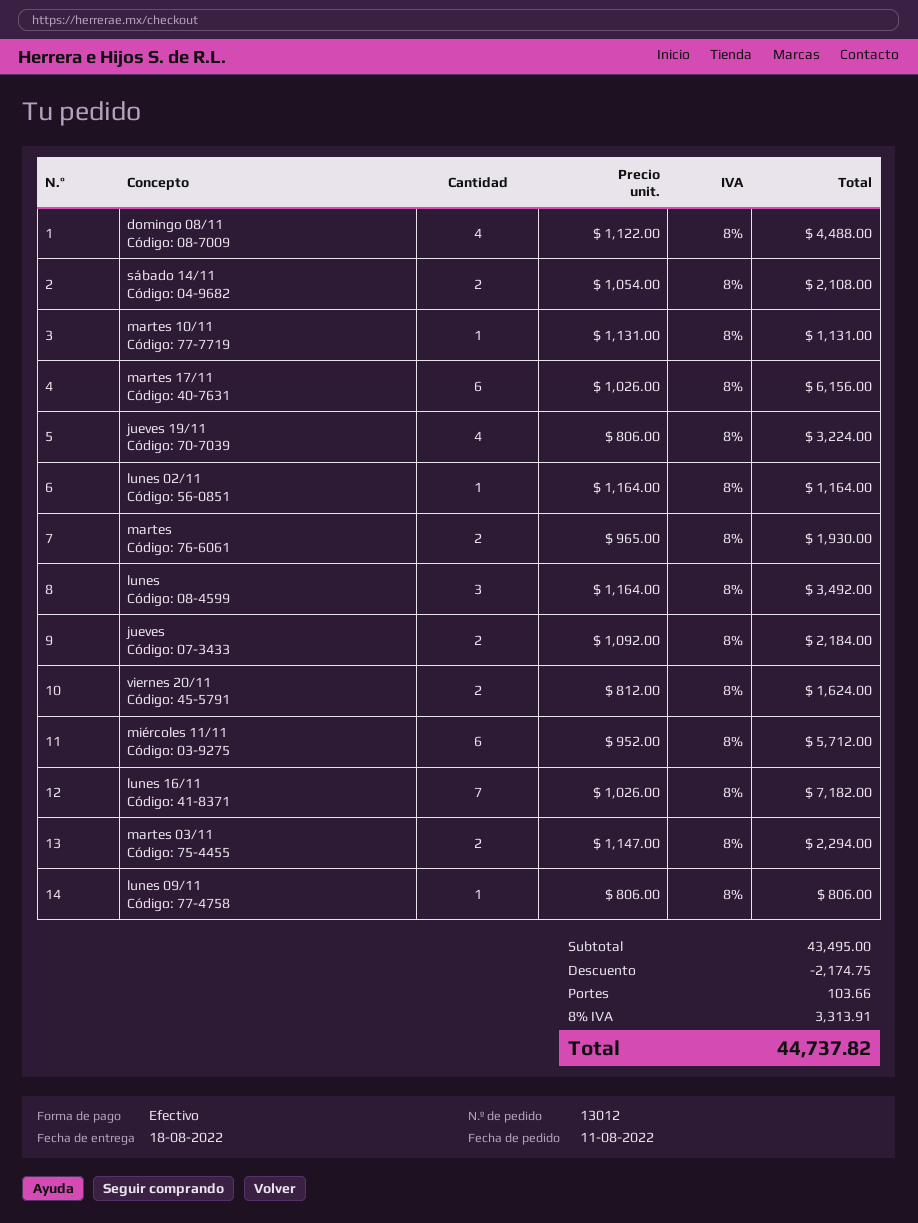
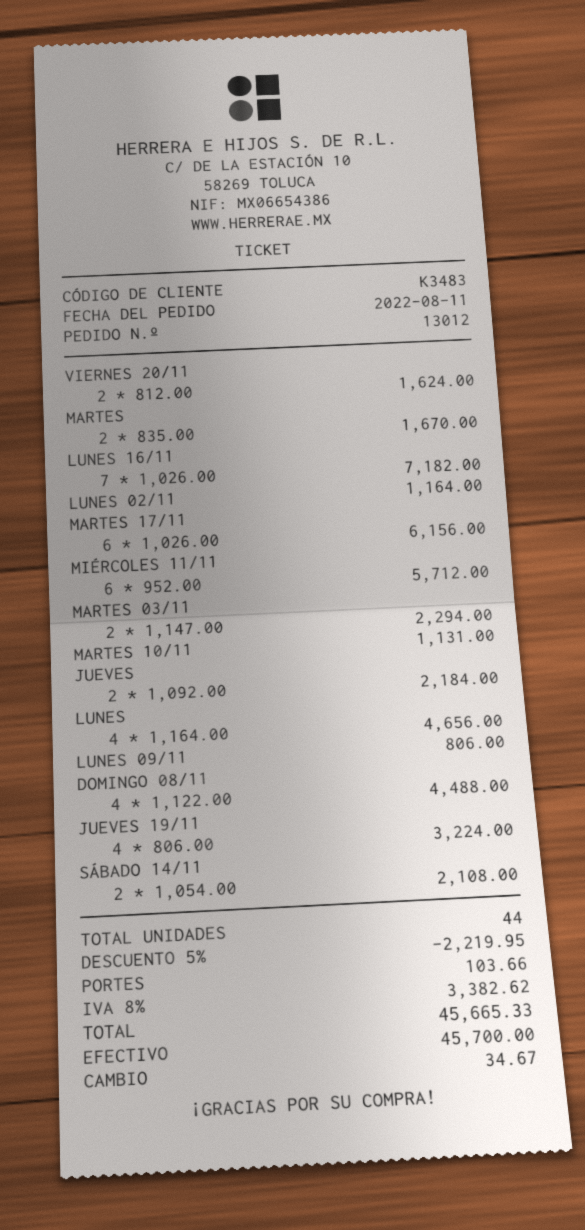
martes: 2 x 965.00 = 1930.00 -> 2 x 835.00 = 1670.00
lunes: 3 x 1164.00 = 3492.00 -> 4 x 1164.00 = 4656.00
discount: 2174.75 -> 2219.95
tax: 8% = 3313.91 -> 8% = 3382.62
total: 44737.82 -> 45665.33

